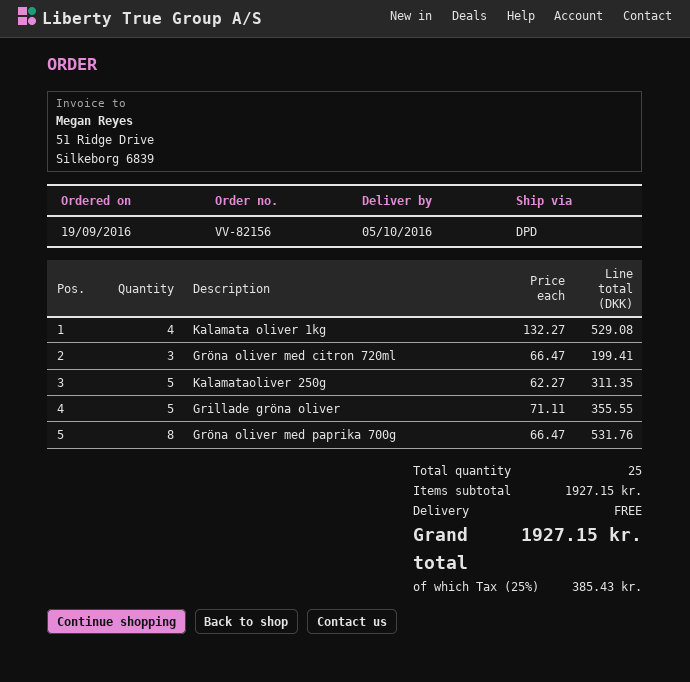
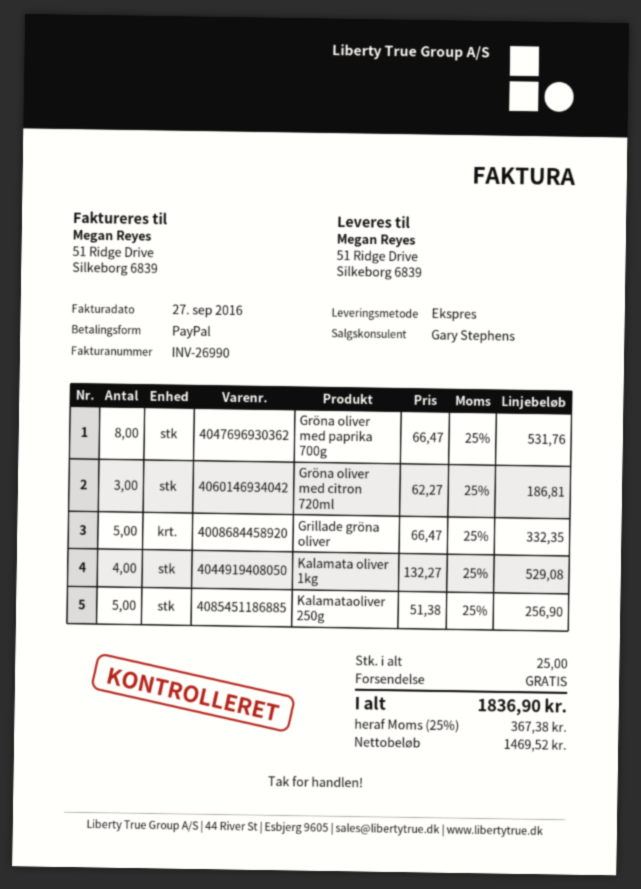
shipping method: DPD -> express
Gröna oliver med citron 720ml: 3 x 66.47 = 199.41 -> 3 x 62.27 = 186.81
Kalamataoliver 250g: 5 x 62.27 = 311.35 -> 5 x 51.38 = 256.90
Grillade gröna oliver: 5 x 71.11 = 355.55 -> 5 x 66.47 = 332.35
tax: 25% = 385.43 -> 25% = 367.38
total: 1927.15 -> 1836.90

